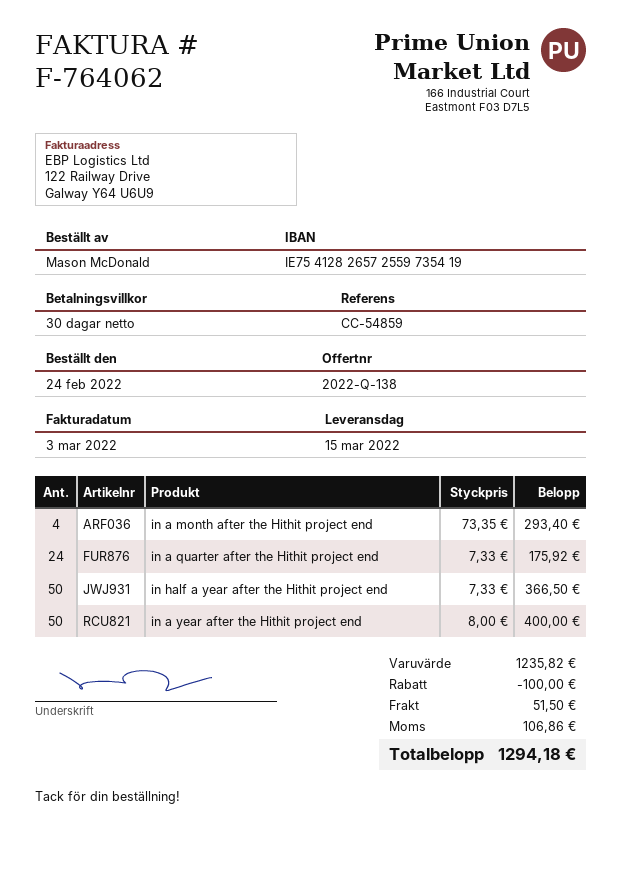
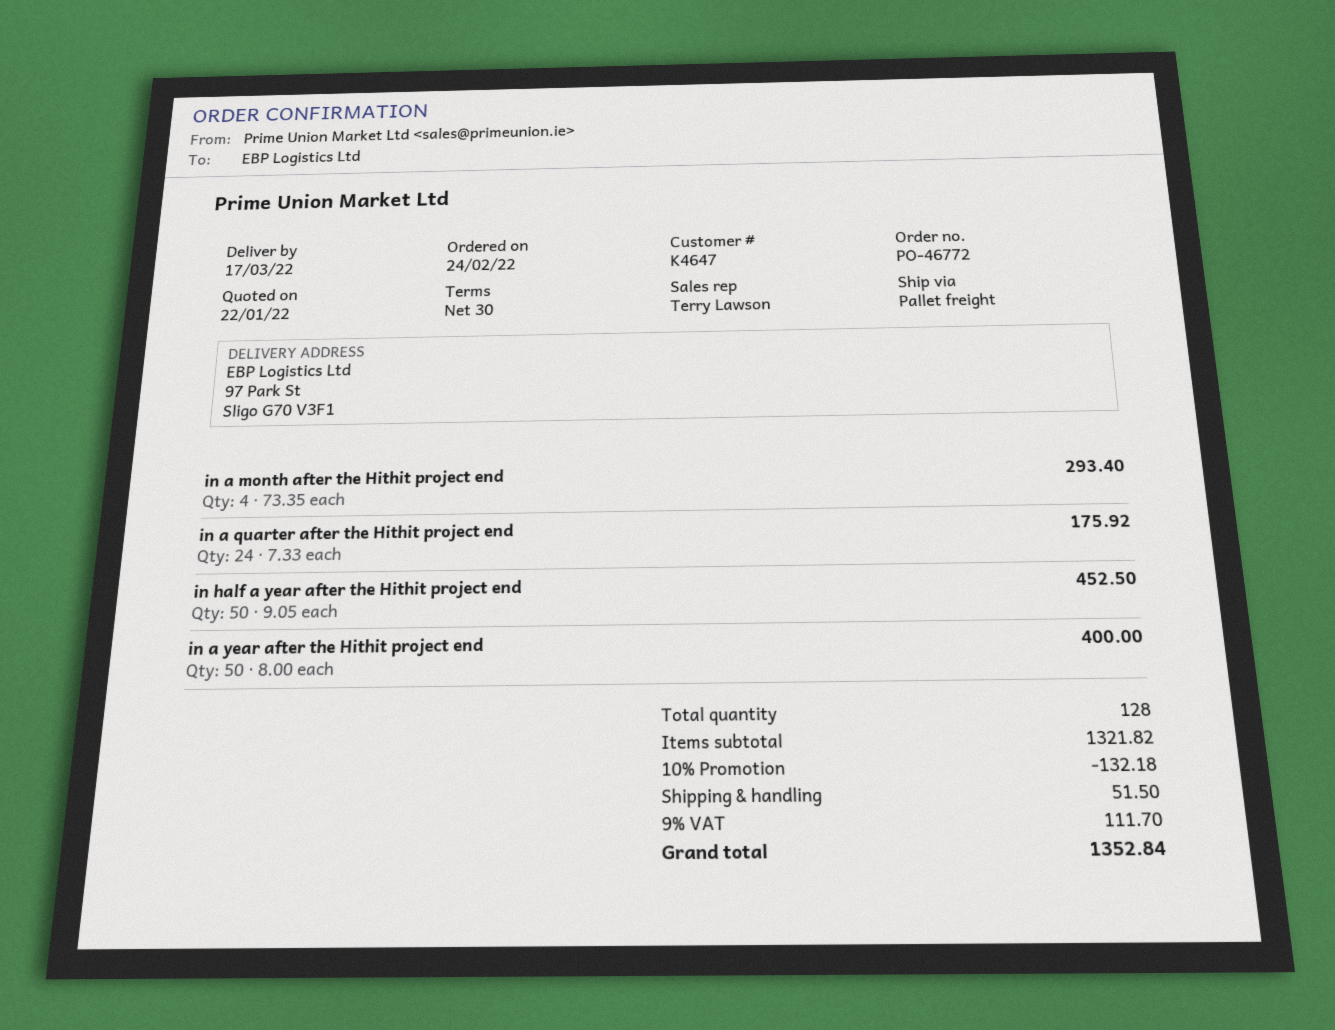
delivery date: 2022-03-15 -> 2022-03-17
in half a year after the Hithit project end: 50 x 7.33 = 366.50 -> 50 x 9.05 = 452.50
subtotal: 1235.82 -> 1321.82
discount: 100.00 -> 132.18
tax: 106.86 -> 111.70
total: 1294.18 -> 1352.84

